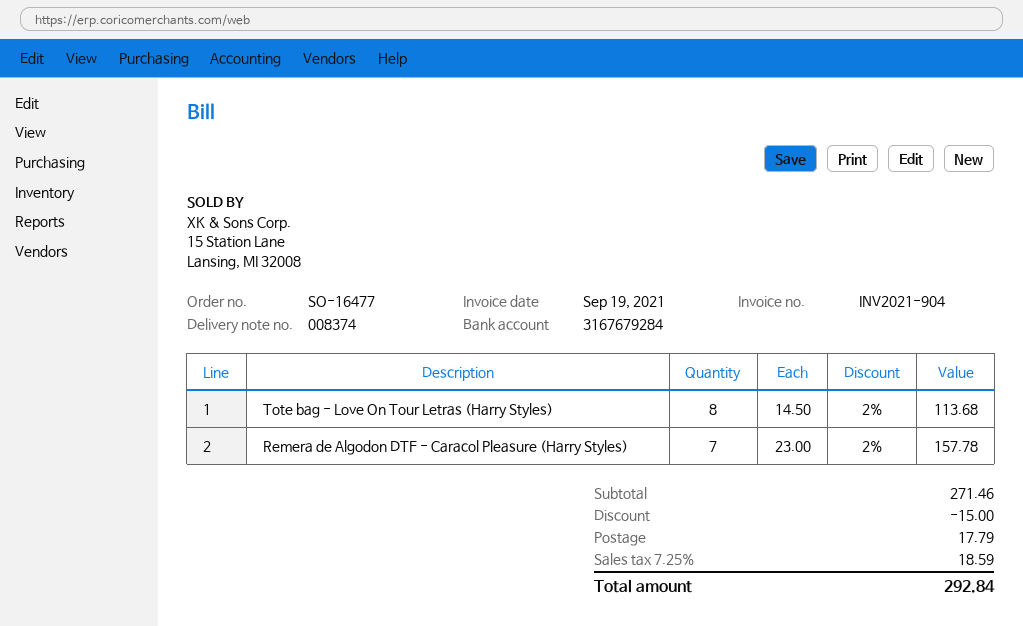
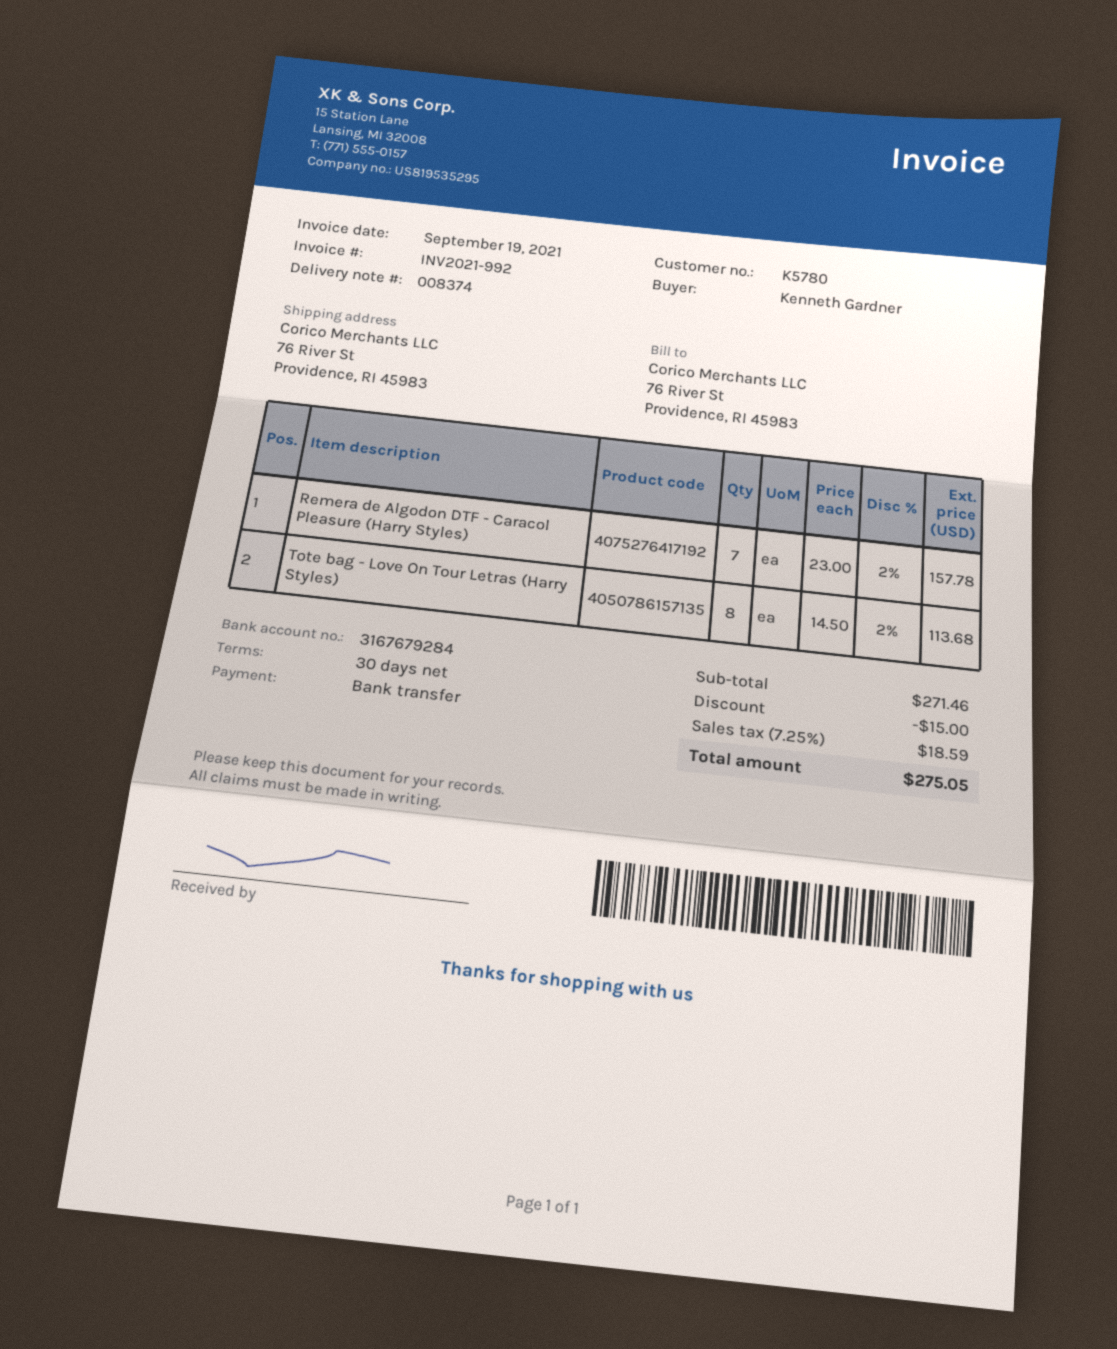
invoice number: INV2021-904 -> INV2021-992
shipping: 17.79 -> none
total: 292.84 -> 275.05

